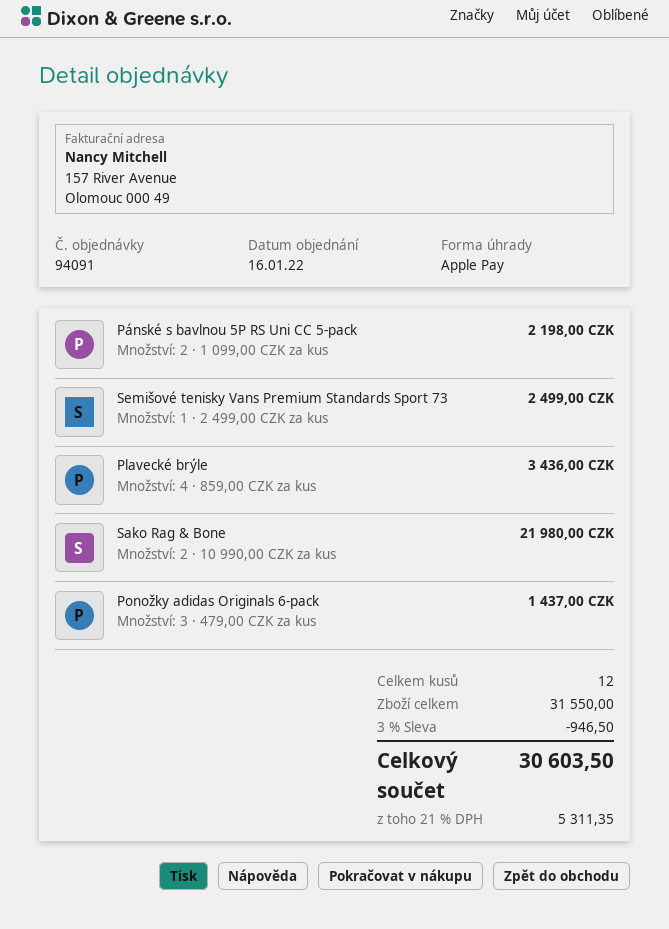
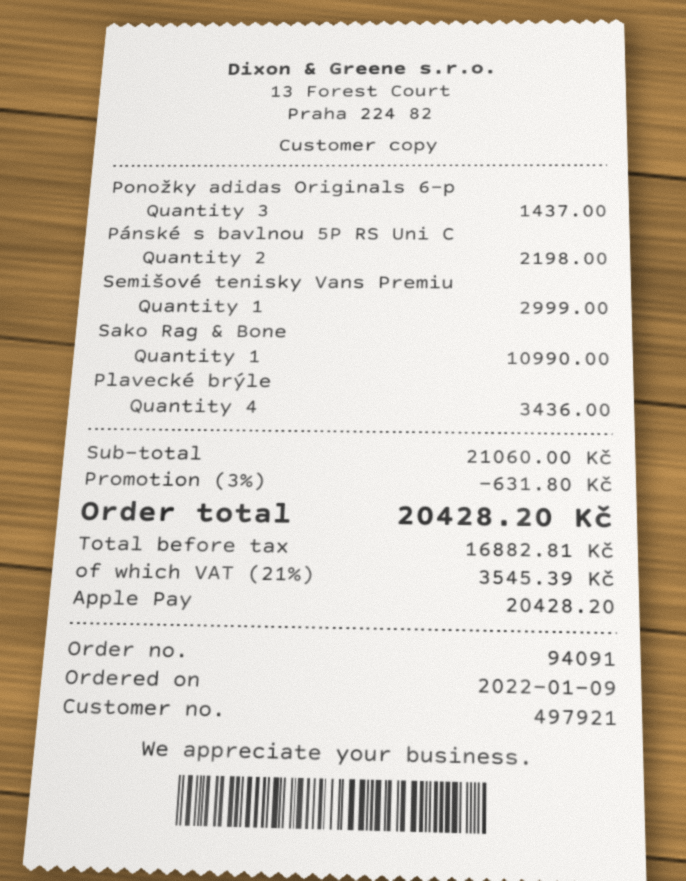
order date: 2022-01-16 -> 2022-01-09
Semišové tenisky Vans Premium Standards Sport 73: 1 for 2499.00 -> 1 for 2999.00
Sako Rag & Bone: 2 for 21980.00 -> 1 for 10990.00
subtotal: 31550.00 -> 21060.00
discount: 3% = 946.50 -> 3% = 631.80
tax: 21% = 5311.35 -> 21% = 3545.39
total: 30603.50 -> 20428.20

